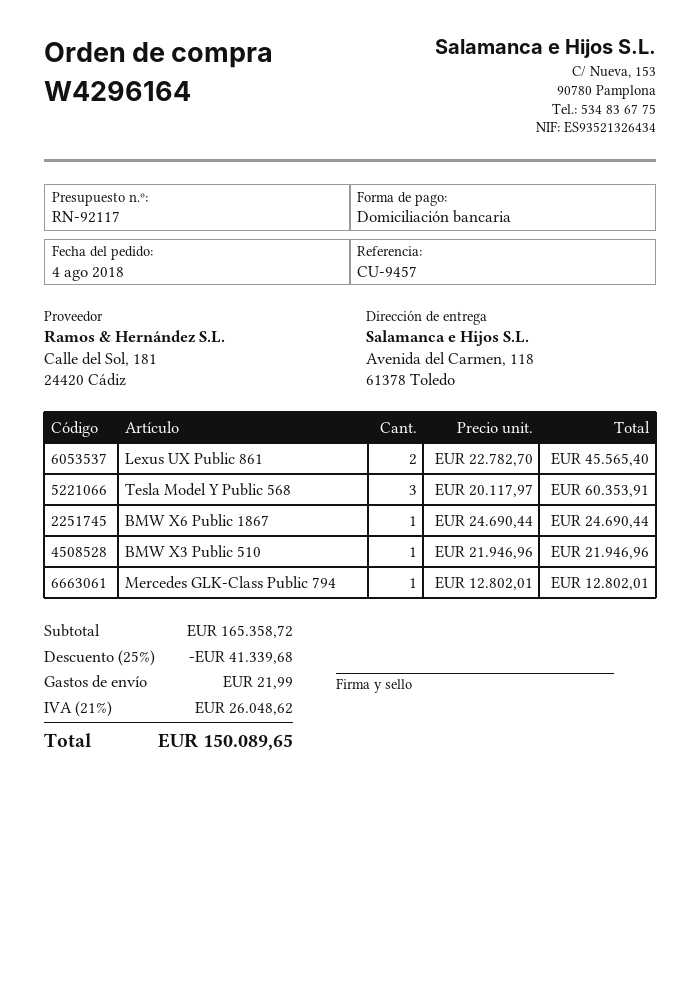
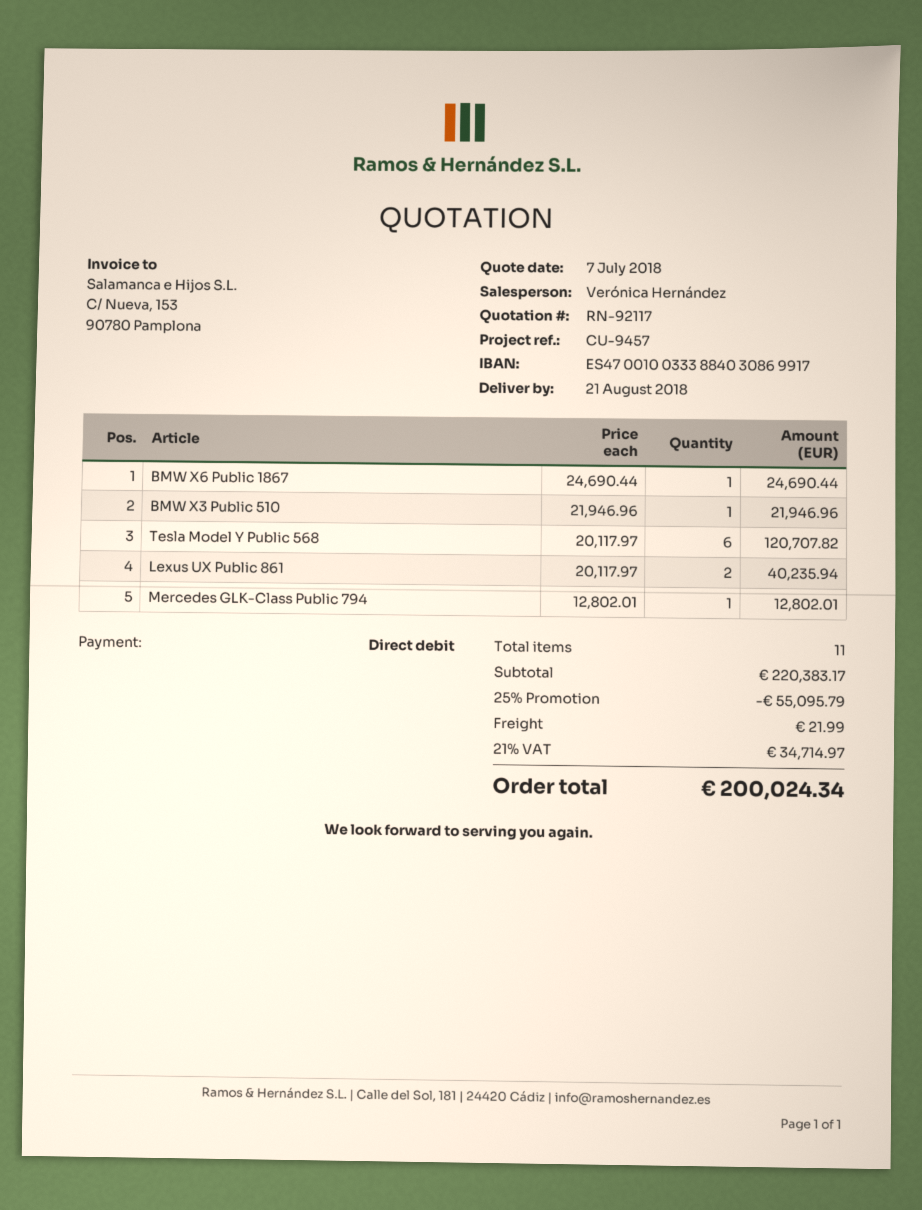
Lexus UX Public 861: 2 x 22782.70 = 45565.40 -> 2 x 20117.97 = 40235.94
Tesla Model Y Public 568: 3 x 20117.97 = 60353.91 -> 6 x 20117.97 = 120707.82
subtotal: 165358.72 -> 220383.17
discount: 25% = 41339.68 -> 25% = 55095.79
tax: 21% = 26048.62 -> 21% = 34714.97
total: 150089.65 -> 200024.34

